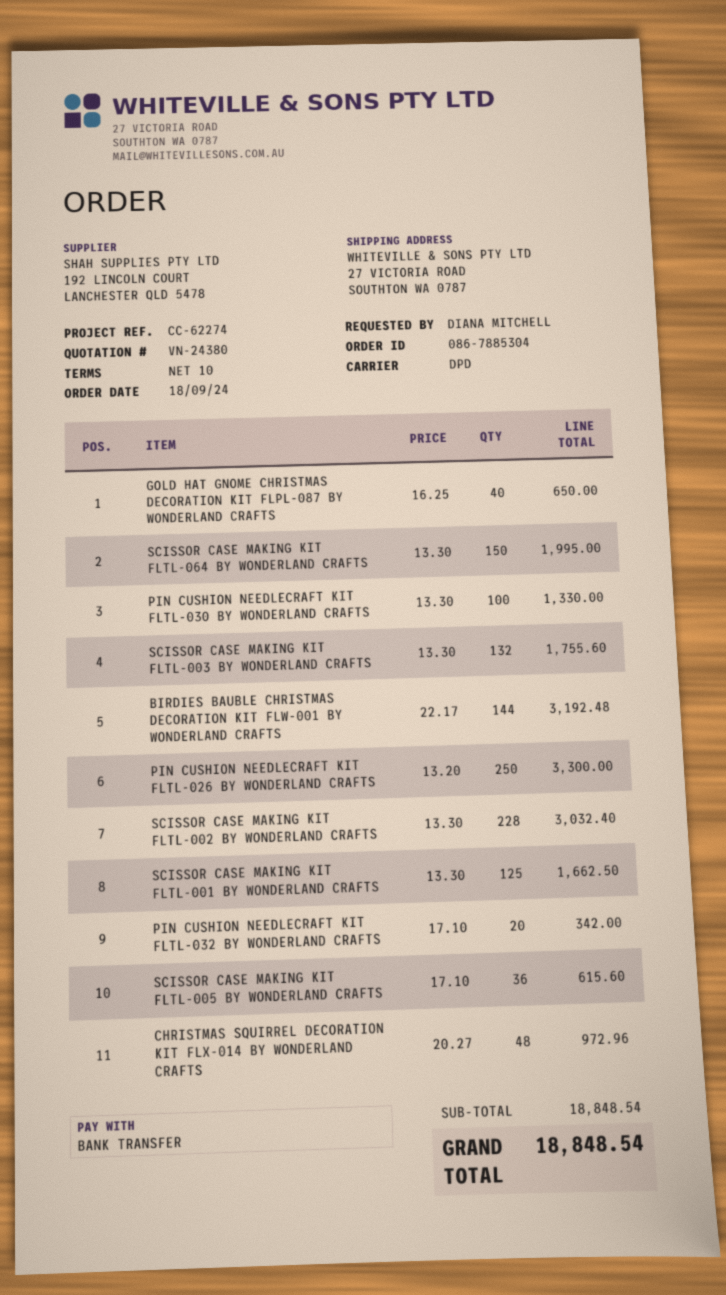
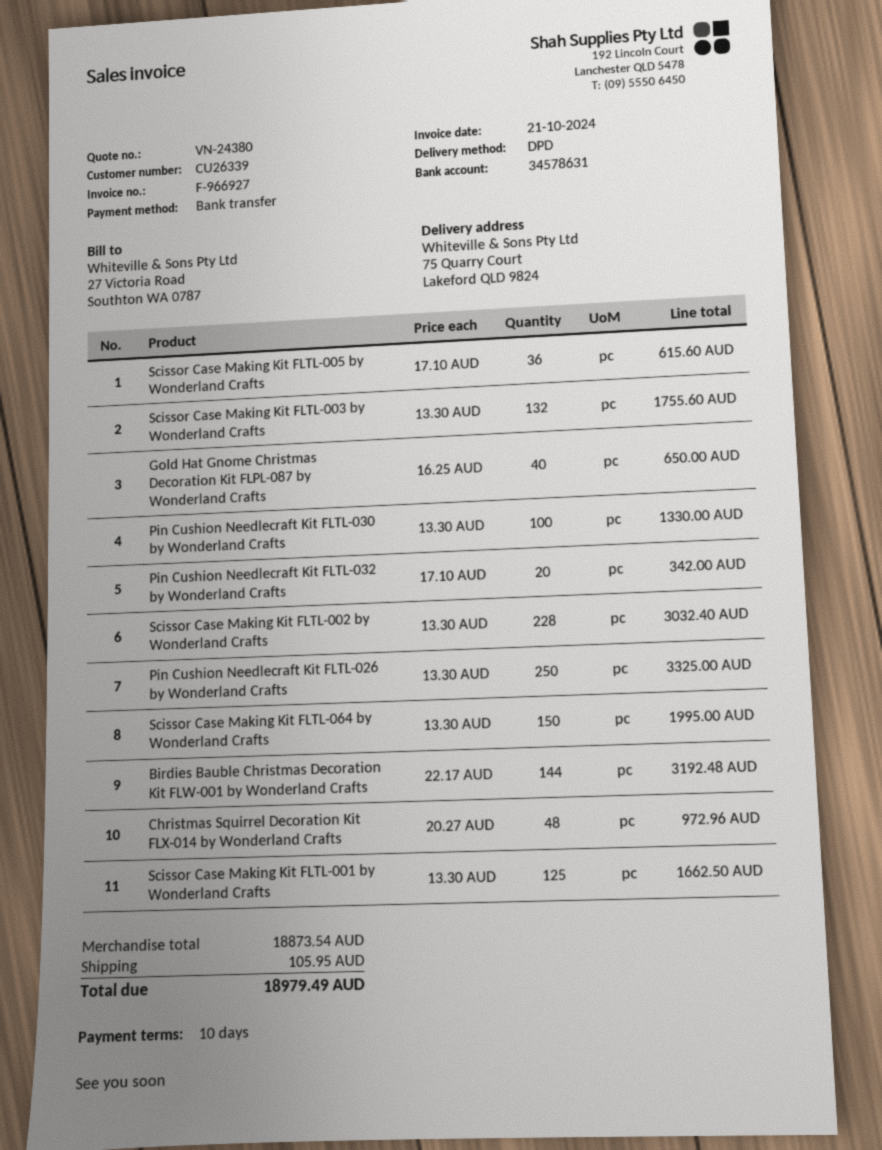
ship to: 27 VICTORIA ROAD, SOUTHTON WA 0787 -> 75 Quarry Court, Lakeford QLD 9824
PIN CUSHION NEEDLECRAFT KIT FLTL-026 BY WONDERLAND CRAFTS: 250 x 13.20 = 3300.00 -> 250 x 13.30 = 3325.00
subtotal: 18848.54 -> 18873.54
shipping: none -> 105.95
total: 18848.54 -> 18979.49

